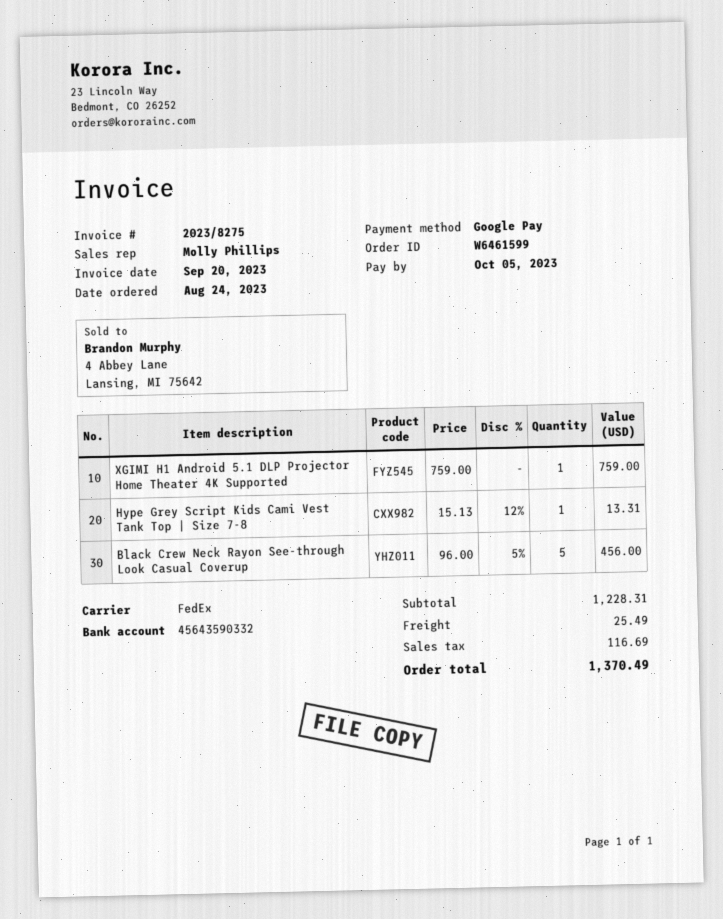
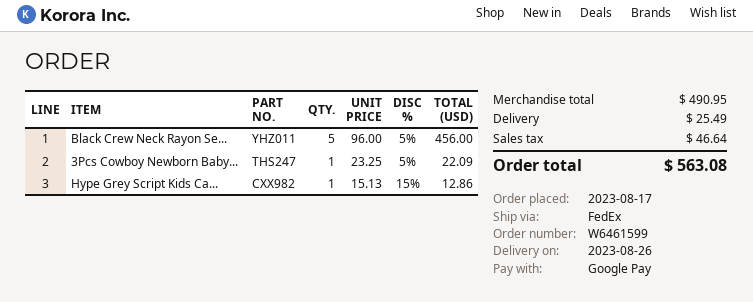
order date: 2023-08-24 -> 2023-08-17
XGIMI H1 Android 5.1 DLP Projector Home Theater 4K Supported: 1 x 759.00 = 759.00 -> none
Hype Grey Script Kids Cami Vest Tank Top | Size 7-8: 1 x 15.13 - 12% = 13.31 -> 1 x 15.13 - 15% = 12.86
3Pcs Cowboy Newborn Baby...: none -> 1 x 23.25 - 5% = 22.09
subtotal: 1228.31 -> 490.95
tax: 116.69 -> 46.64
total: 1370.49 -> 563.08

